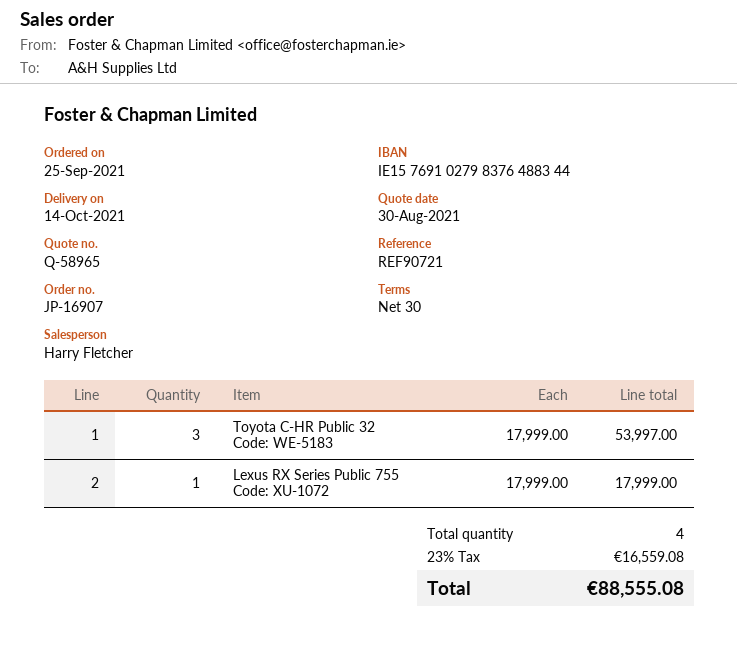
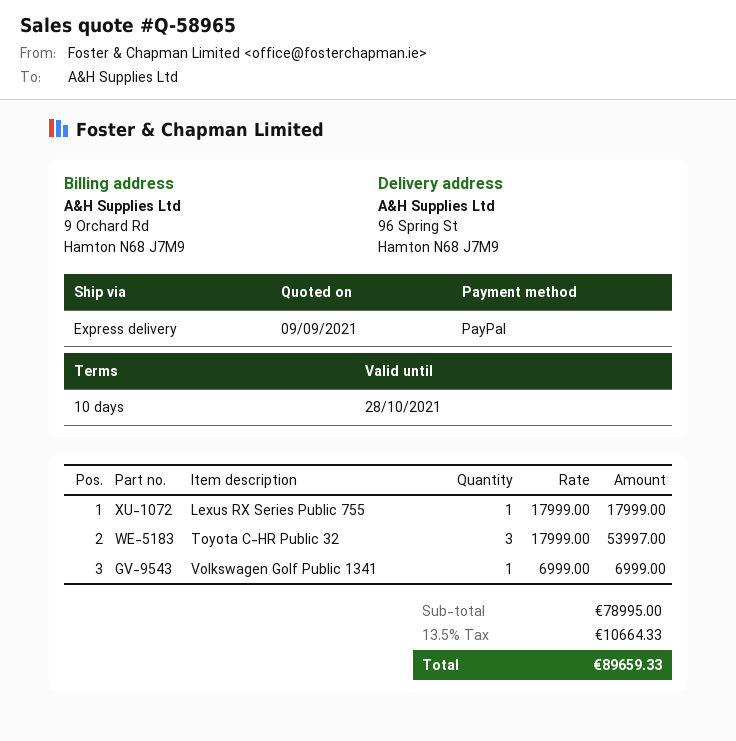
quote date: 2021-08-30 -> 2021-09-09
payment terms: 30 days -> 10 days
Volkswagen Golf Public 1341: none -> 1 x 6999.00 = 6999.00
tax: 23% = 16559.08 -> 13.5% = 10664.33
total: 88555.08 -> 89659.33

